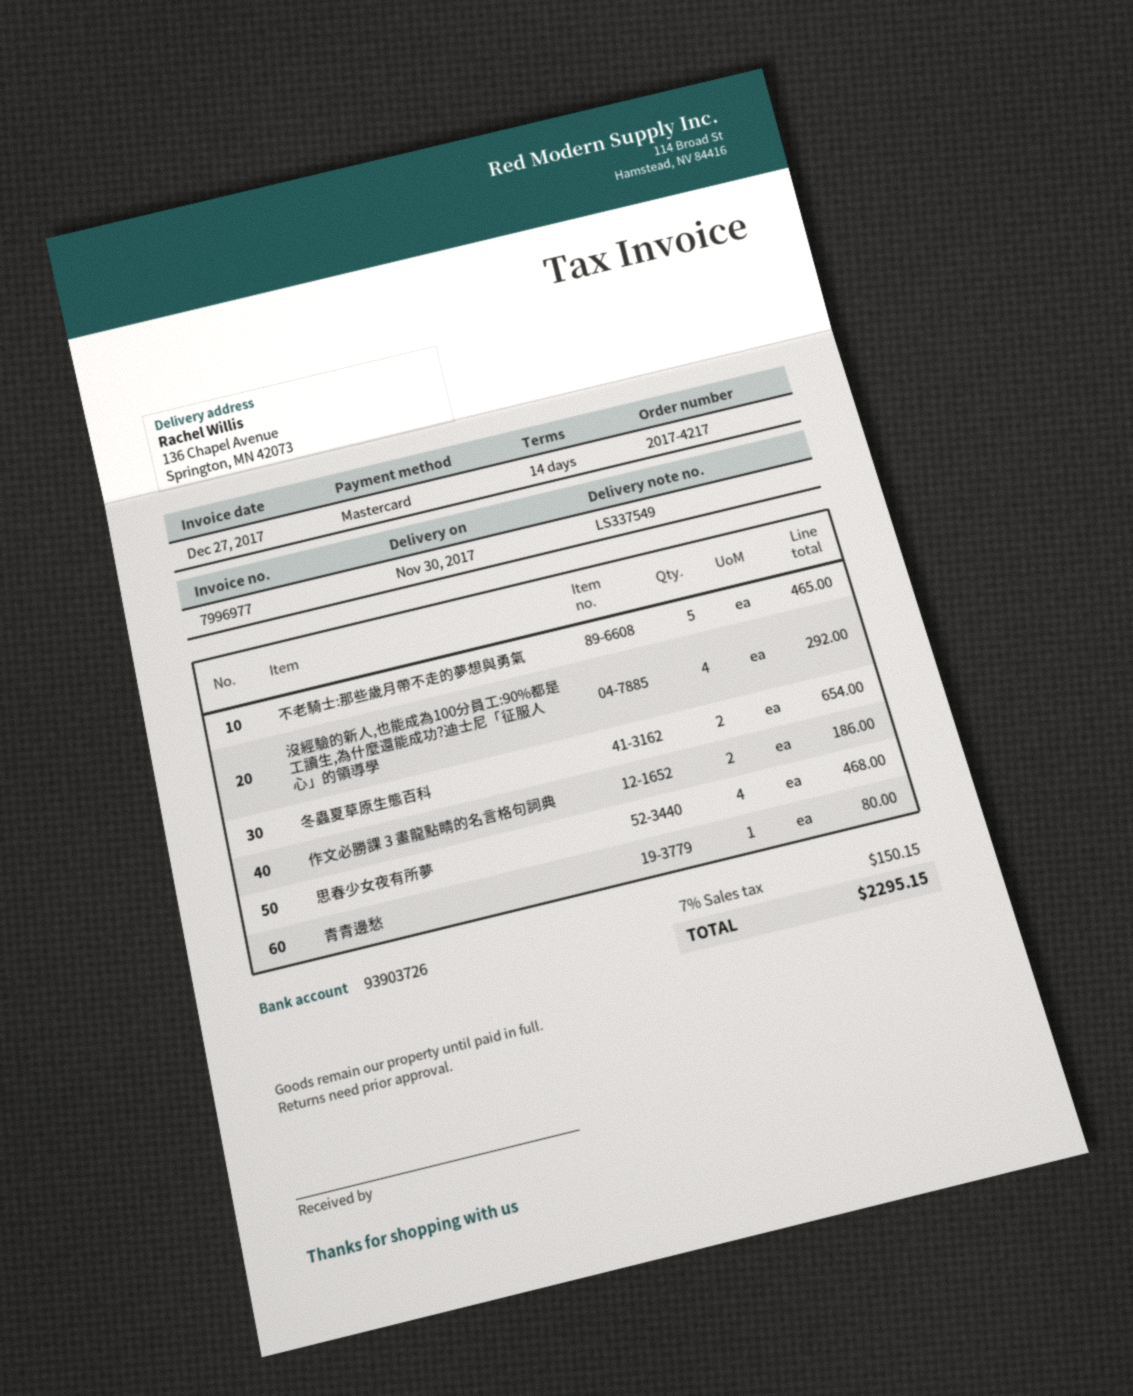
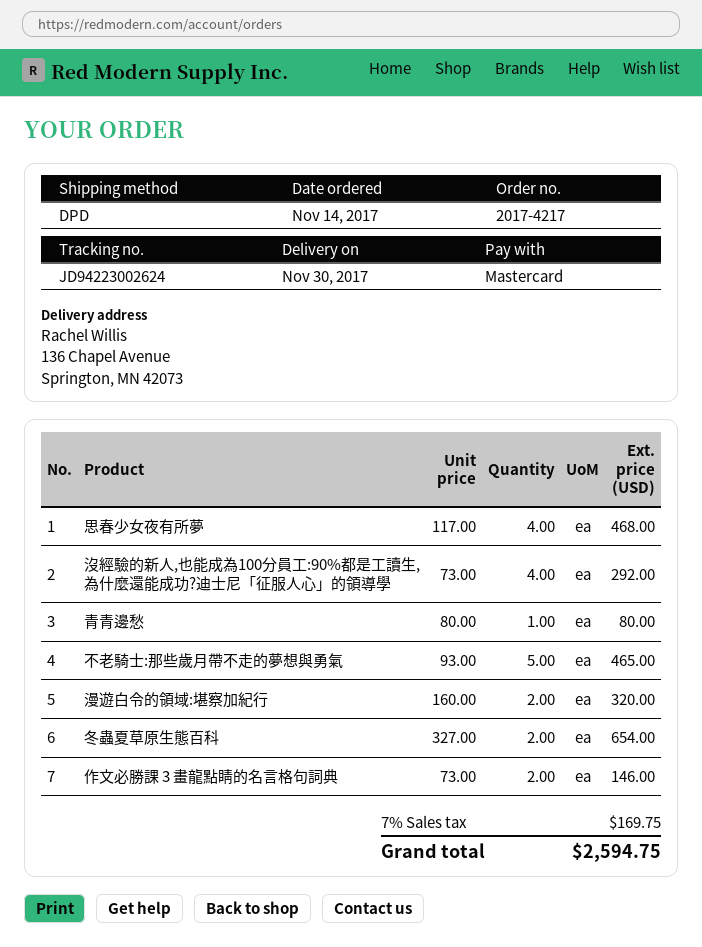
作文必勝課 3 畫龍點睛的名言格句詞典: 2 for 186.00 -> 2 for 146.00
漫遊白令的領域:堪察加紀行: none -> 2 for 320.00
tax: 7% = 150.15 -> 7% = 169.75
total: 2295.15 -> 2594.75

